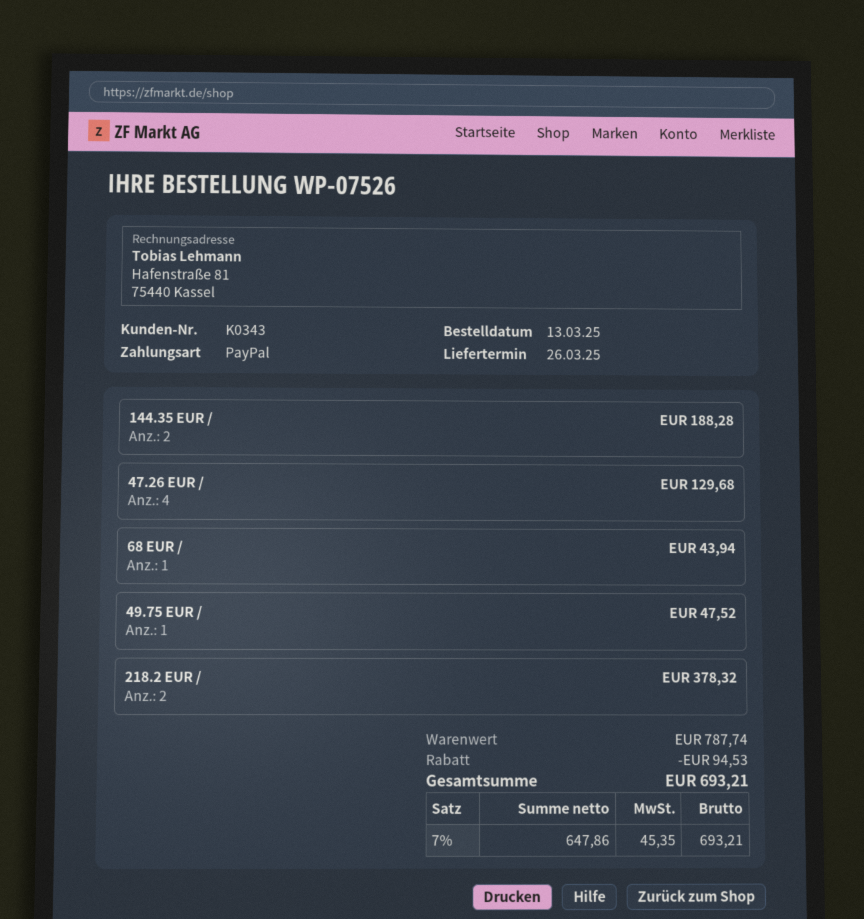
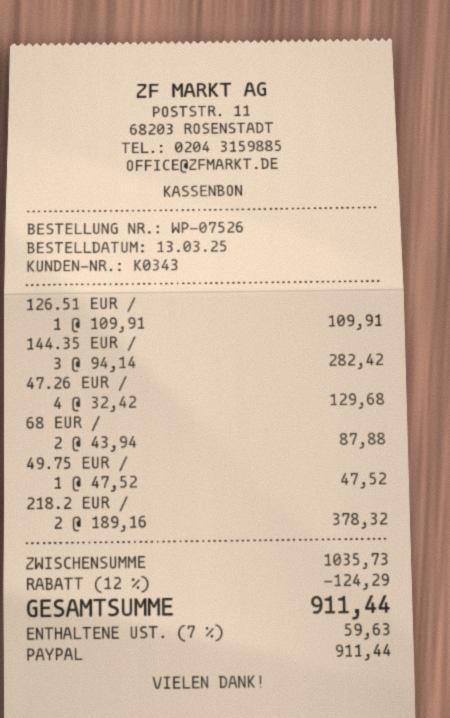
144.35 EUR /: 2 for 188.28 -> 3 for 282.42
68 EUR /: 1 for 43.94 -> 2 for 87.88
126.51 EUR /: none -> 1 for 109.91
subtotal: 787.74 -> 1035.73
discount: 94.53 -> 124.29
tax: 7% = 45.35 -> 7% = 59.63
total: 693.21 -> 911.44

